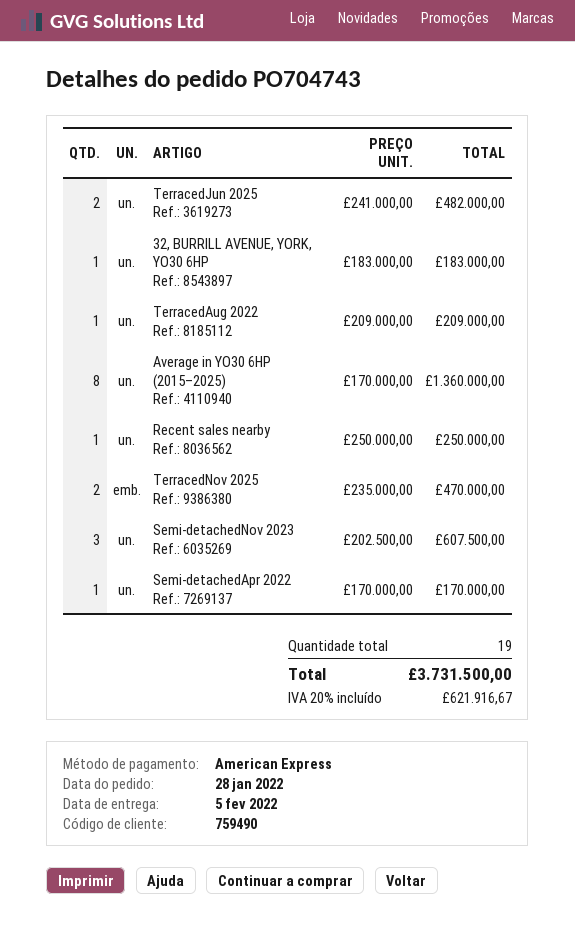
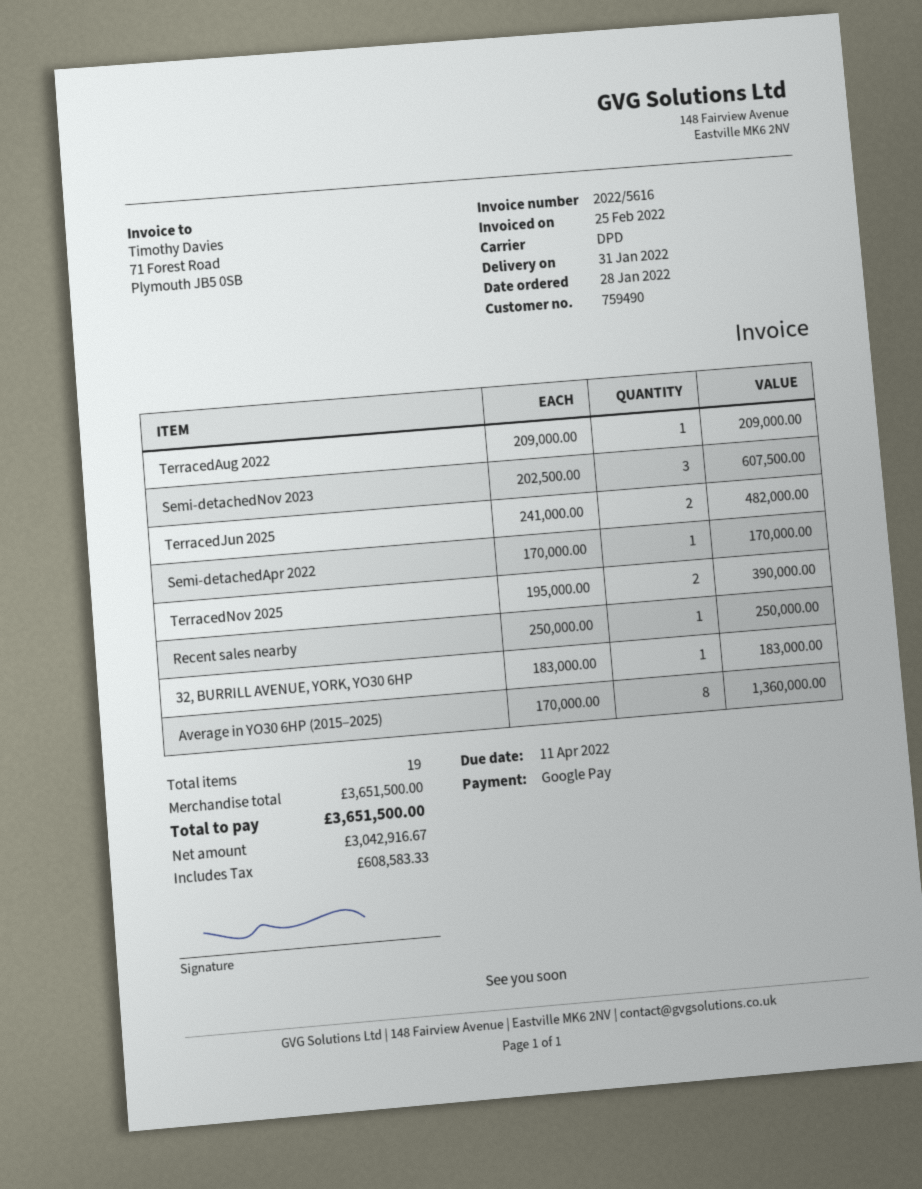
delivery date: 2022-02-05 -> 2022-01-31
payment method: American Express -> Google Pay
TerracedNov 2025: 2 x 235000.00 = 470000.00 -> 2 x 195000.00 = 390000.00
tax: 621916.67 -> 608583.33
total: 3731500.00 -> 3651500.00

